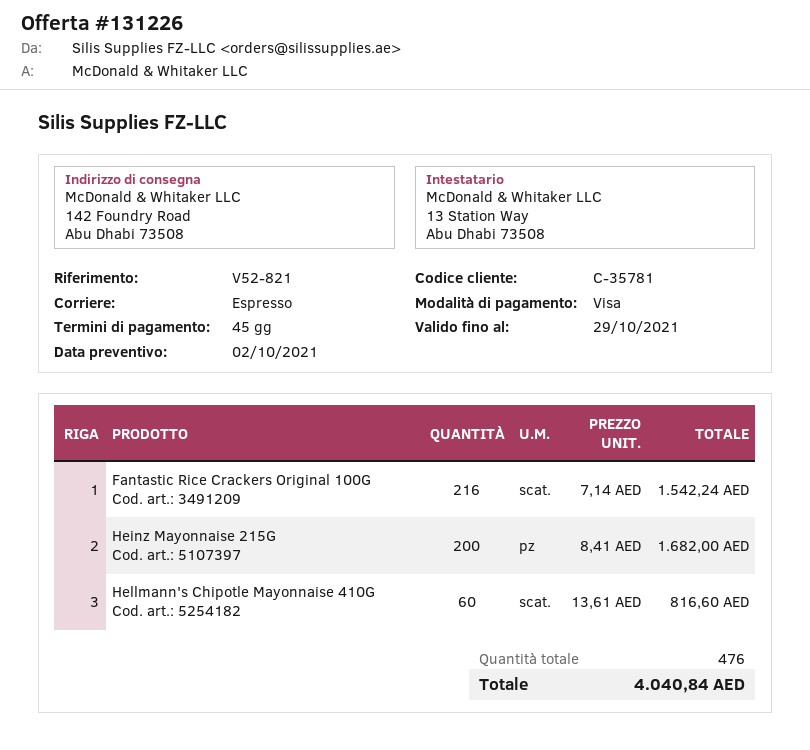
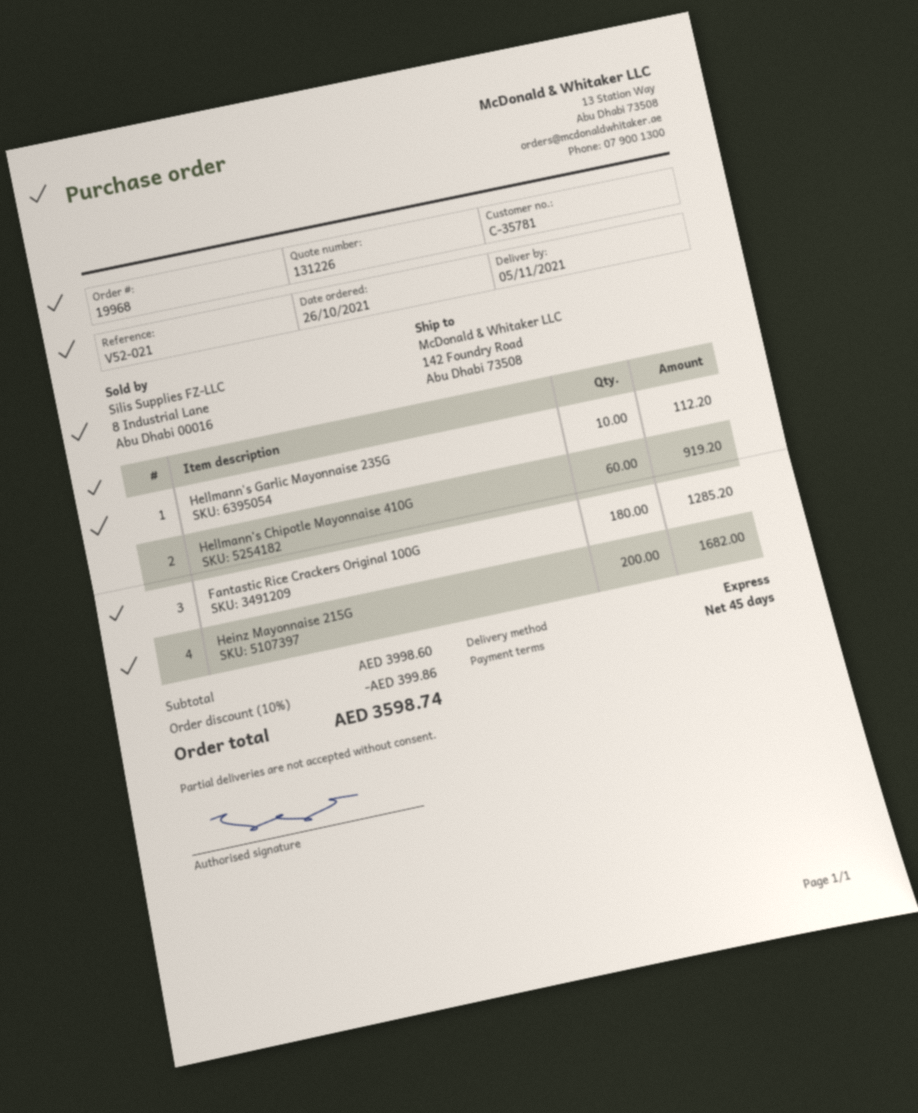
reference: V52-821 -> V52-021
Fantastic Rice Crackers Original 100G: 216 for 1542.24 -> 180 for 1285.20
Hellmann's Chipotle Mayonnaise 410G: 60 for 816.60 -> 60 for 919.20
Hellmann's Garlic Mayonnaise 235G: none -> 10 for 112.20
discount: none -> 10% = 399.86
total: 4040.84 -> 3598.74

